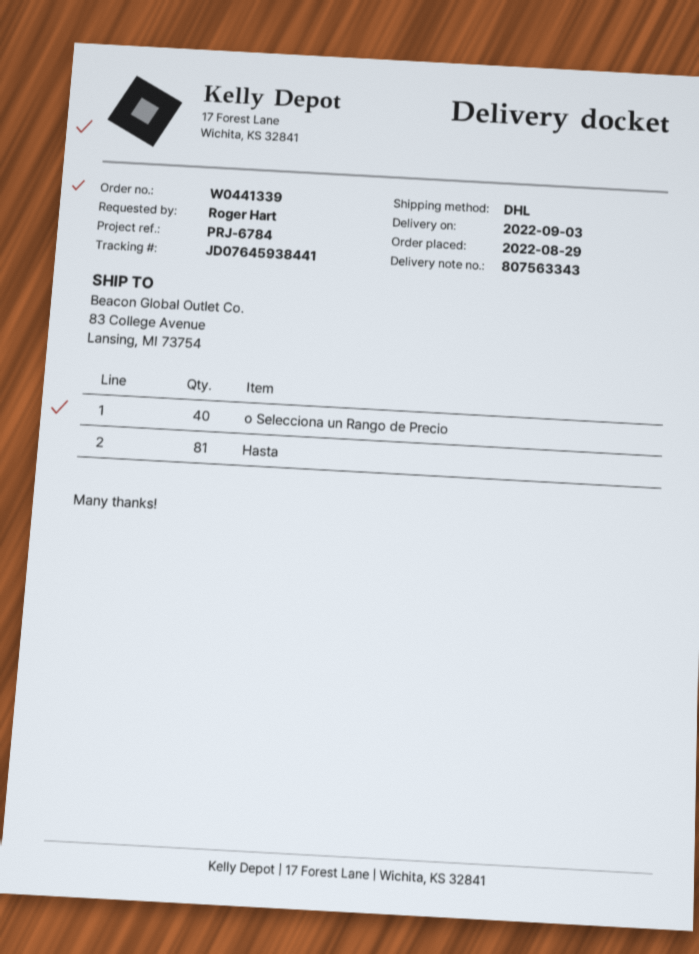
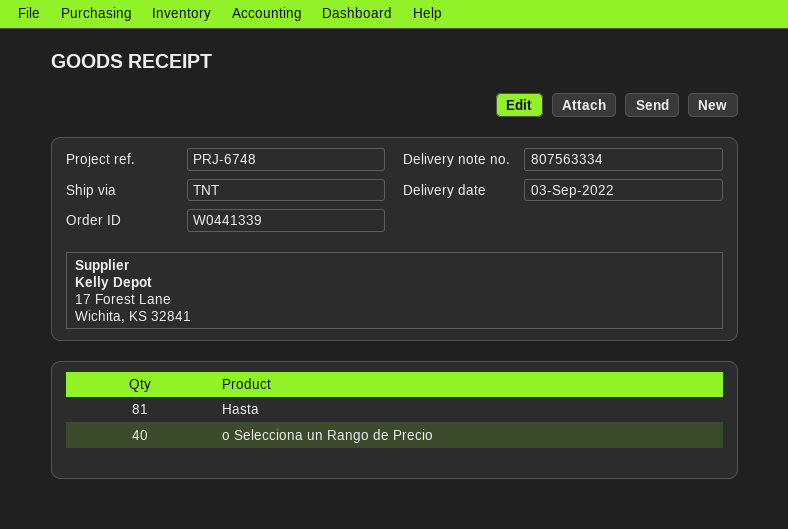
delivery note number: 807563343 -> 807563334
reference: PRJ-6784 -> PRJ-6748
shipping method: DHL -> TNT

